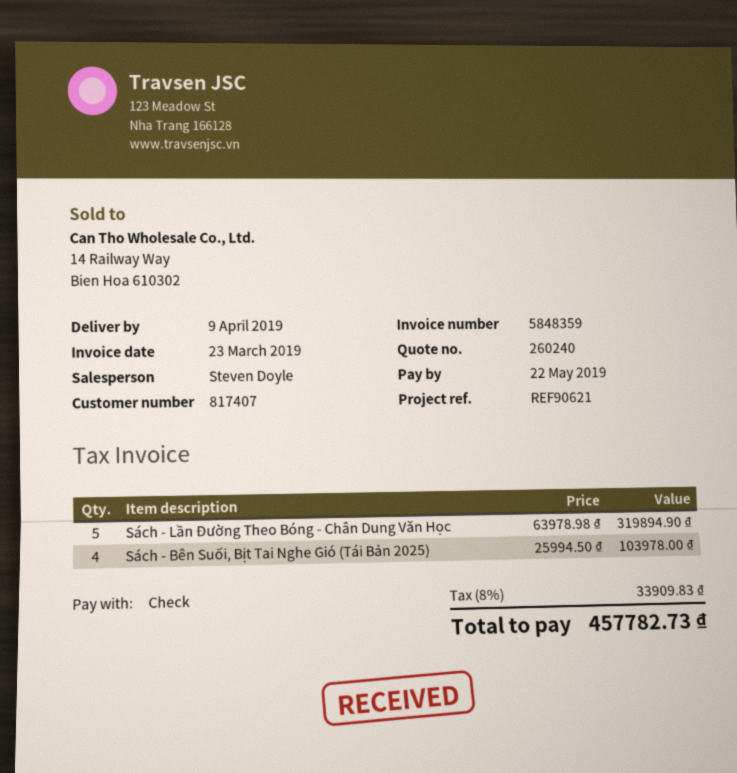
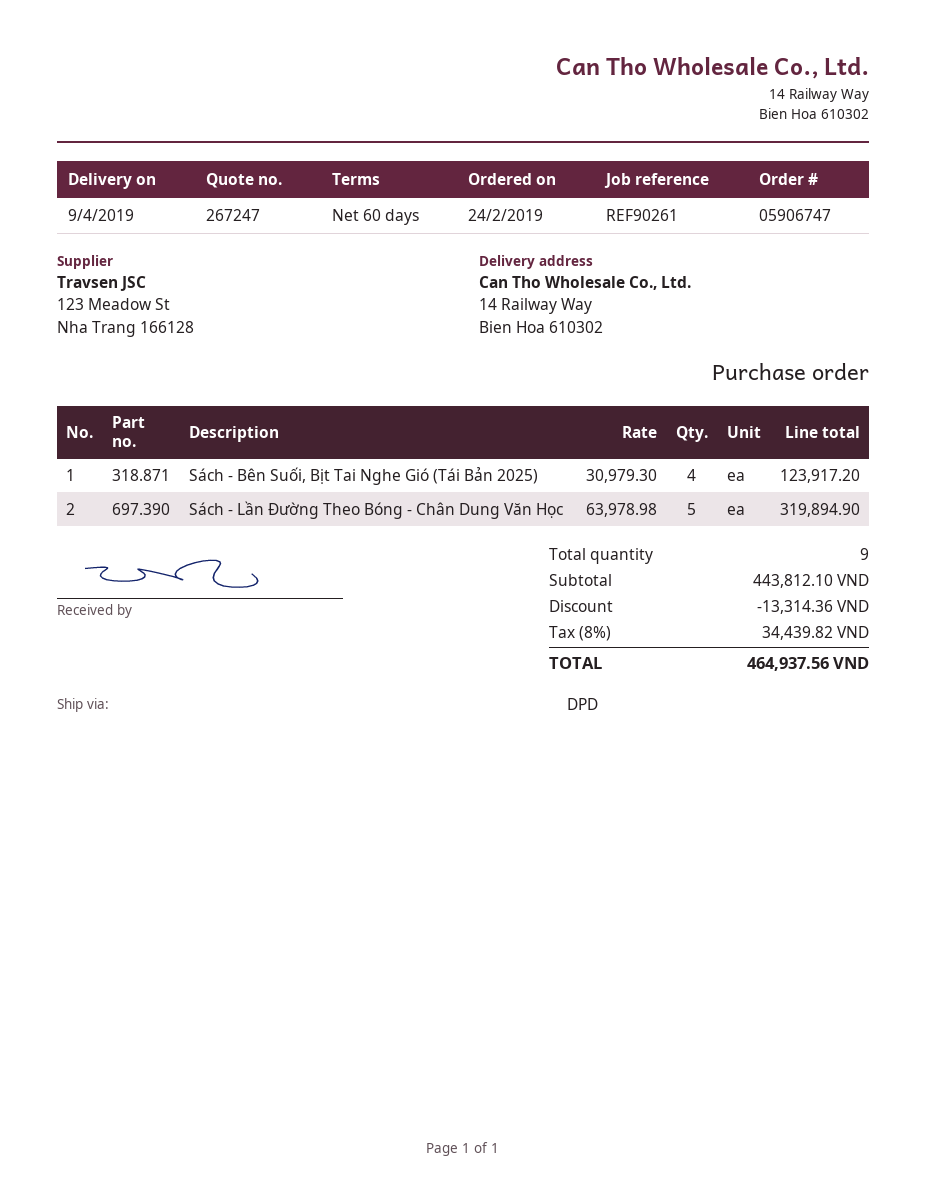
quote number: 260240 -> 267247
reference: REF90621 -> REF90261
Sách - Bên Suối, Bịt Tai Nghe Gió (Tái Bản 2025): 4 x 25994.50 = 103978.00 -> 4 x 30979.30 = 123917.20
discount: none -> 13314.36
tax: 8% = 33909.83 -> 8% = 34439.82
total: 457782.73 -> 464937.56

